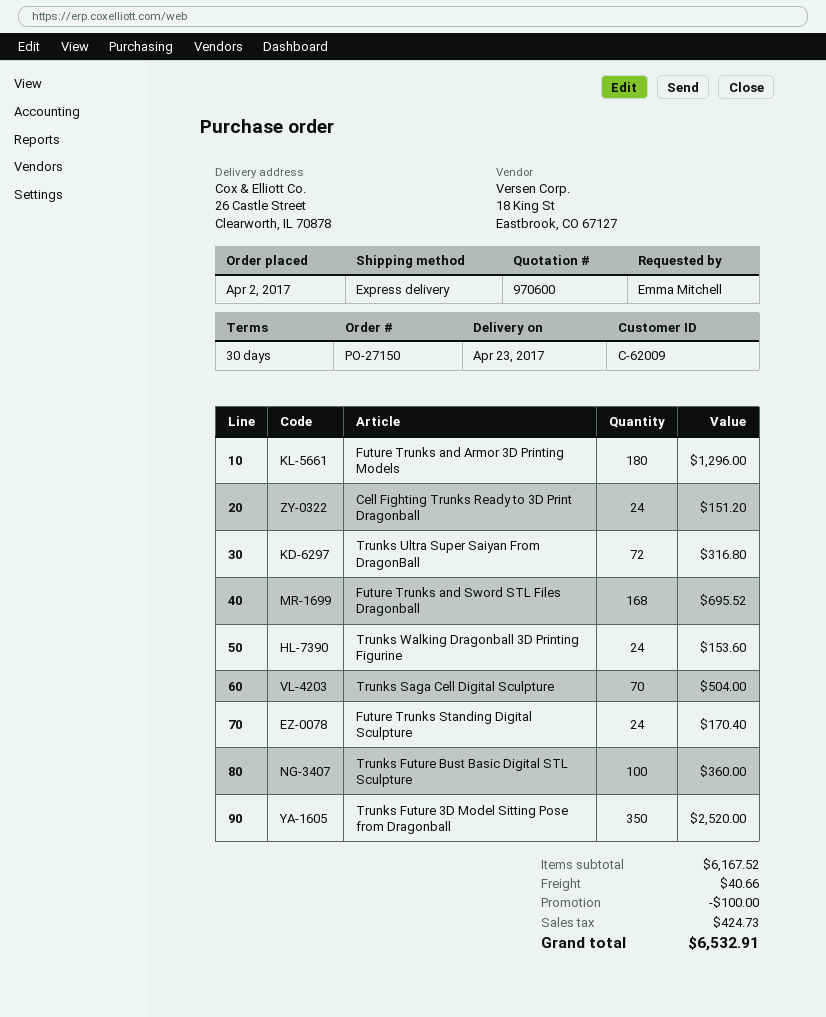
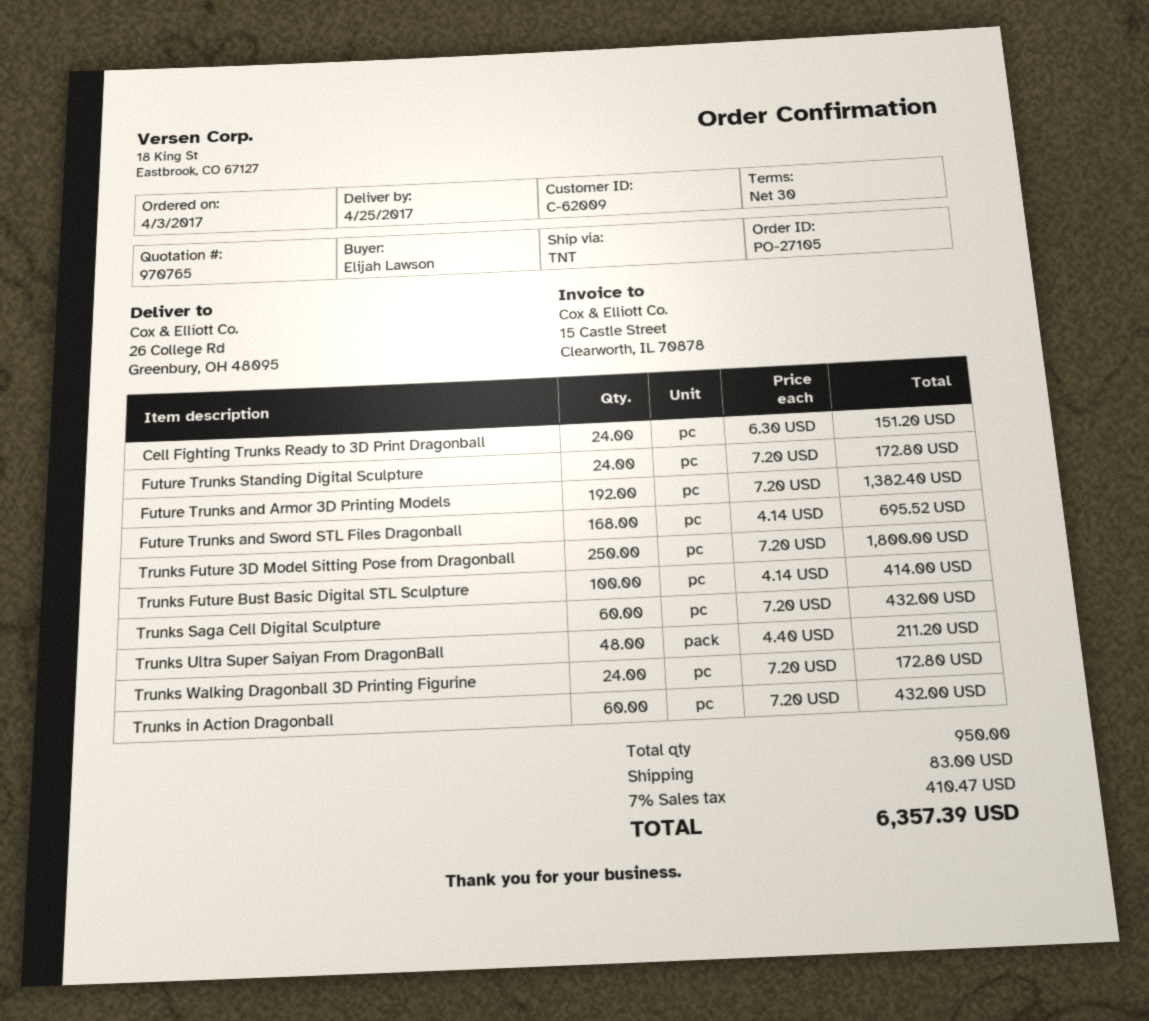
quote number: 970600 -> 970765
order number: PO-27150 -> PO-27105
order date: 2017-04-02 -> 2017-04-03
delivery date: 2017-04-23 -> 2017-04-25
ordered by: Emma Mitchell -> Elijah Lawson
shipping method: express -> TNT
ship to: 26 Castle Street, Clearworth, IL 70878 -> 26 College Rd, Greenbury, OH 48095
Future Trunks and Armor 3D Printing Models: 180 for 1296.00 -> 192 for 1382.40
Trunks Ultra Super Saiyan From DragonBall: 72 for 316.80 -> 48 for 211.20
Trunks Walking Dragonball 3D Printing Figurine: 24 for 153.60 -> 24 for 172.80
Trunks Saga Cell Digital Sculpture: 70 for 504.00 -> 60 for 432.00
Future Trunks Standing Digital Sculpture: 24 for 170.40 -> 24 for 172.80
Trunks Future Bust Basic Digital STL Sculpture: 100 for 360.00 -> 100 for 414.00
Trunks Future 3D Model Sitting Pose from Dragonball: 350 for 2520.00 -> 250 for 1800.00
Trunks in Action Dragonball: none -> 60 for 432.00
discount: 100.00 -> none
shipping: 40.66 -> 83.00
tax: 424.73 -> 410.47
total: 6532.91 -> 6357.39

